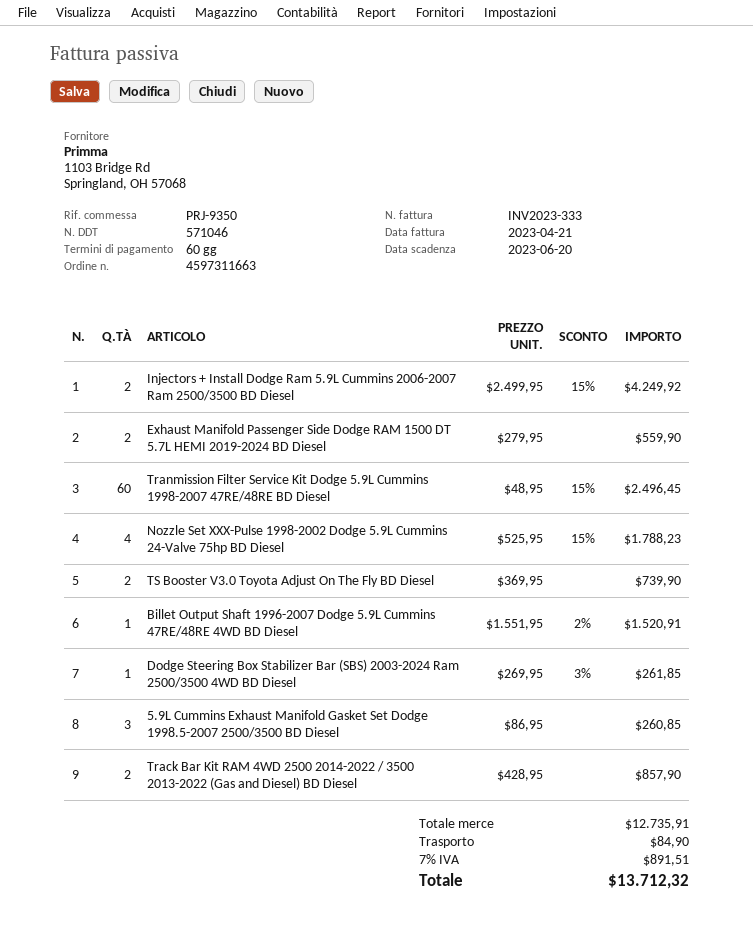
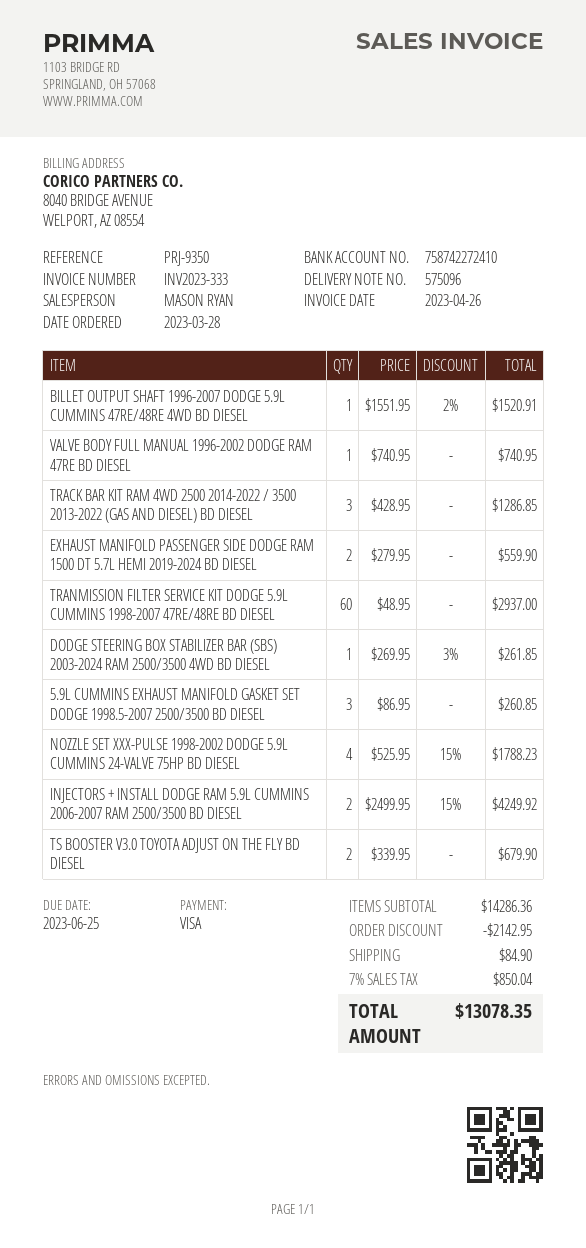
delivery note number: 571046 -> 575096
invoice date: 2023-04-21 -> 2023-04-26
due date: 2023-06-20 -> 2023-06-25
Tranmission Filter Service Kit Dodge 5.9L Cummins 1998-2007 47RE/48RE BD Diesel: 60 x 48.95 - 15% = 2496.45 -> 60 x 48.95 = 2937.00
TS Booster V3.0 Toyota Adjust On The Fly BD Diesel: 2 x 369.95 = 739.90 -> 2 x 339.95 = 679.90
Track Bar Kit RAM 4WD 2500 2014-2022 / 3500 2013-2022 (Gas and Diesel) BD Diesel: 2 x 428.95 = 857.90 -> 3 x 428.95 = 1286.85
VALVE BODY FULL MANUAL 1996-2002 DODGE RAM 47RE BD DIESEL: none -> 1 x 740.95 = 740.95
subtotal: 12735.91 -> 14286.36
discount: none -> 2142.95
tax: 7% = 891.51 -> 7% = 850.04
total: 13712.32 -> 13078.35

